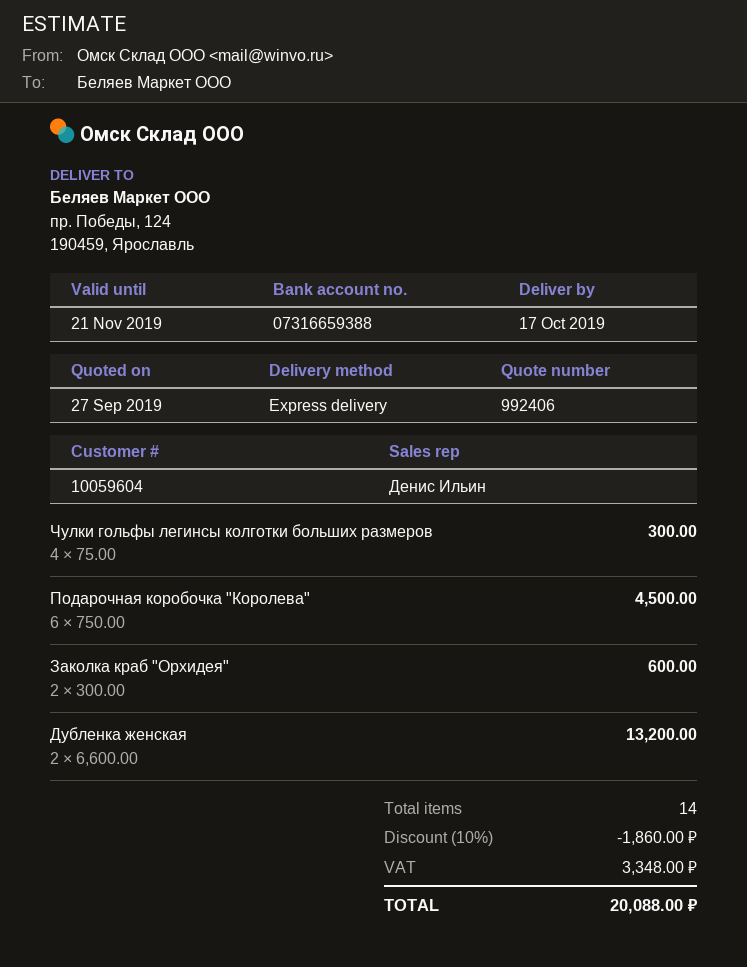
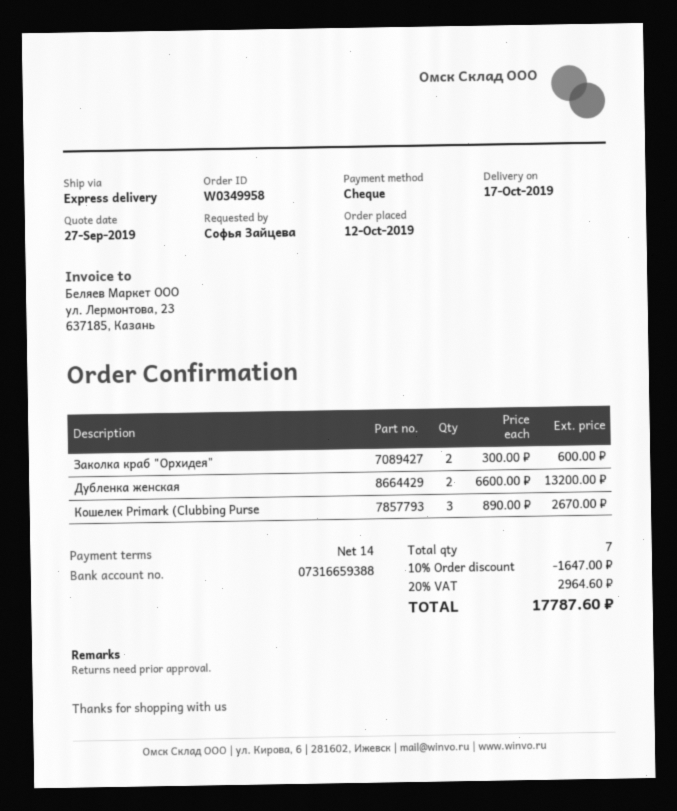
Чулки гольфы легинсы колготки больших размеров: 4 x 75.00 = 300.00 -> none
Подарочная коробочка "Королева": 6 x 750.00 = 4500.00 -> none
Кошелек Рrimark (Сlubbing Рurse: none -> 3 x 890.00 = 2670.00
total quantity: 14 -> 7
discount: 10% = 1860.00 -> 10% = 1647.00
tax: 3348.00 -> 2964.60
total: 20088.00 -> 17787.60

